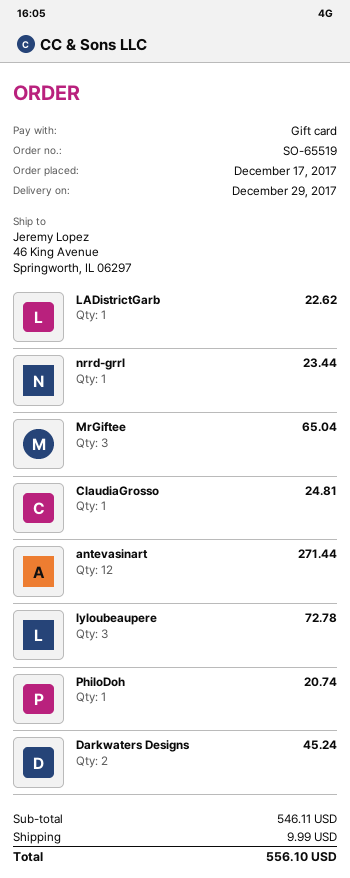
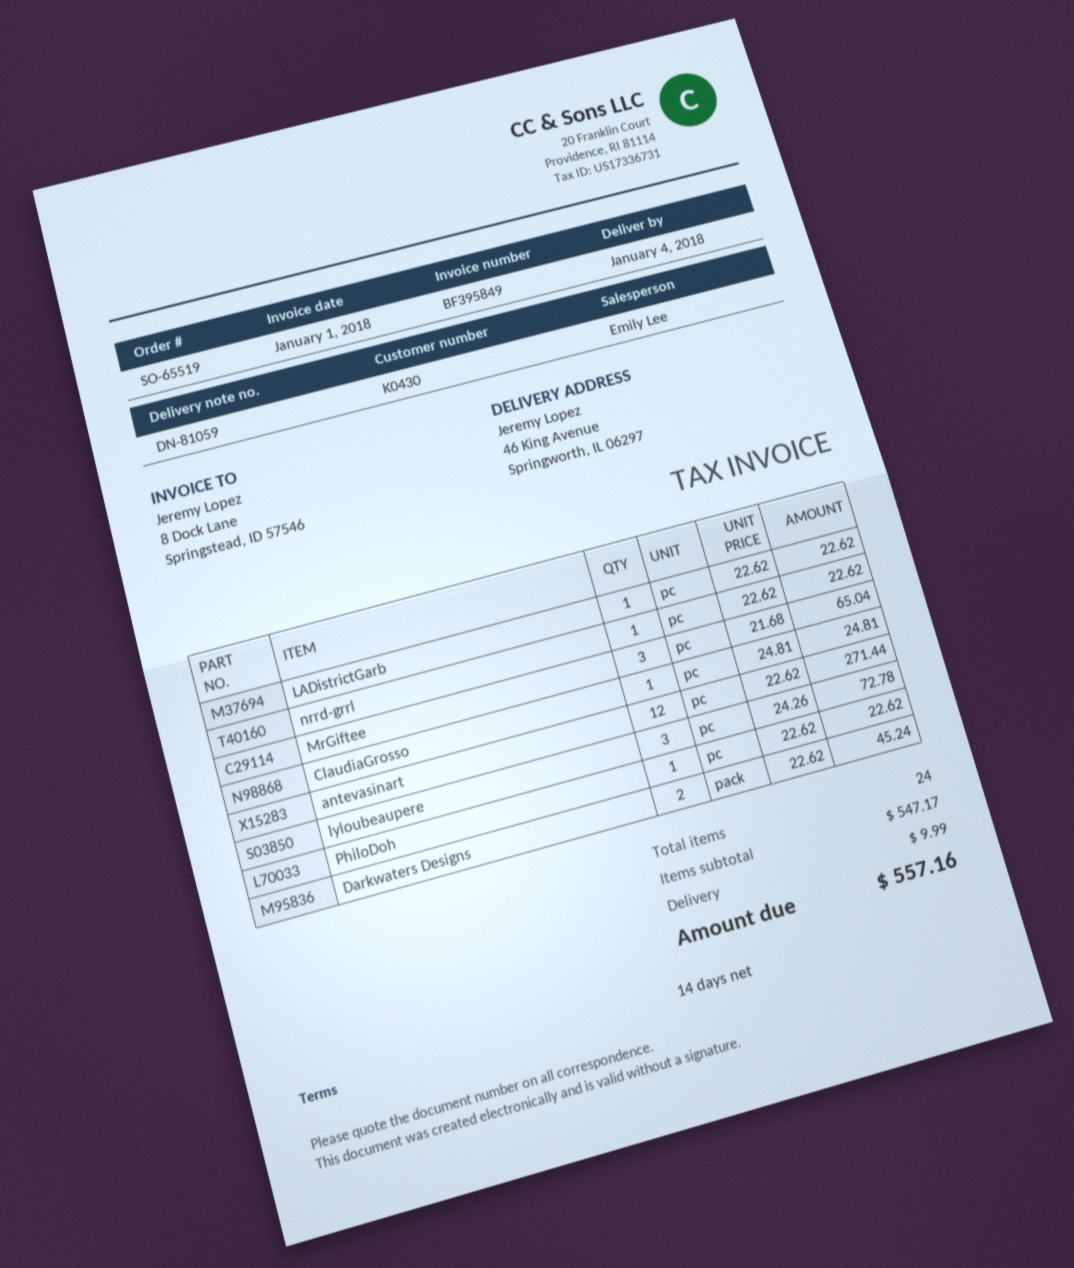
delivery date: 2017-12-29 -> 2018-01-04
nrrd-grrl: 1 for 23.44 -> 1 for 22.62
PhiloDoh: 1 for 20.74 -> 1 for 22.62
subtotal: 546.11 -> 547.17
total: 556.10 -> 557.16

